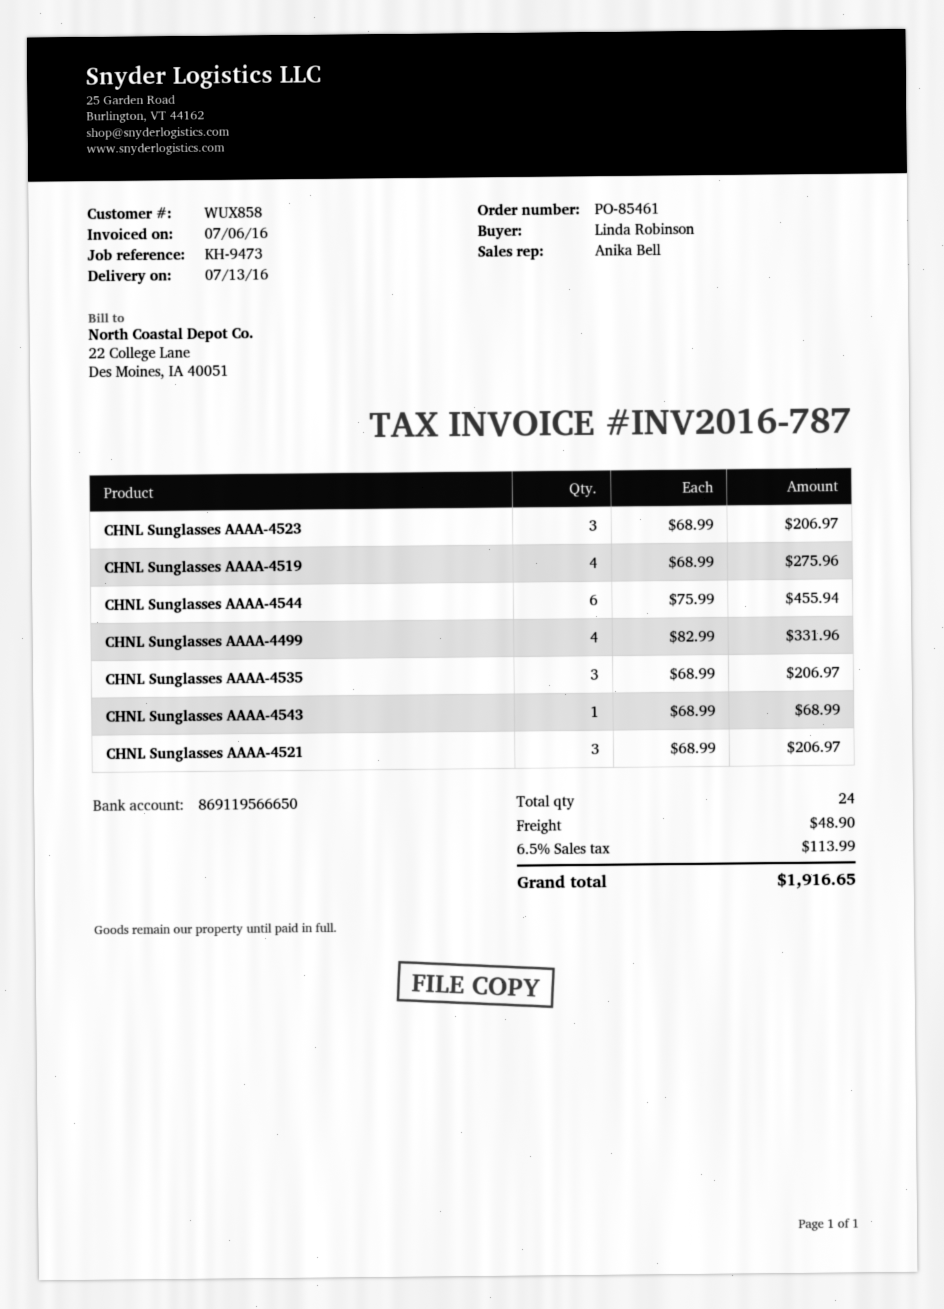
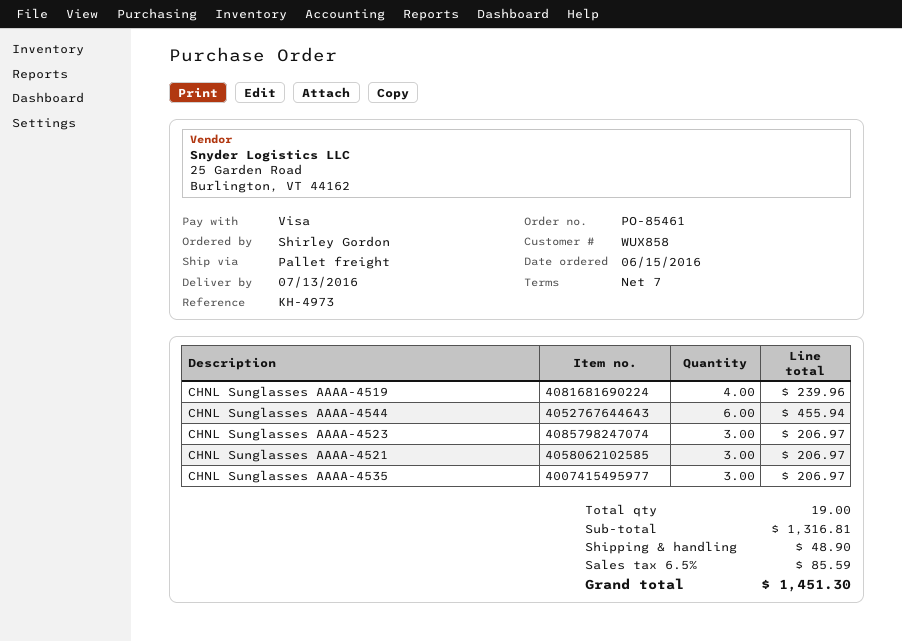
reference: KH-9473 -> KH-4973
ordered by: Linda Robinson -> Shirley Gordon
CHNL Sunglasses AAAA-4519: 4 for 275.96 -> 4 for 239.96
CHNL Sunglasses AAAA-4499: 4 for 331.96 -> none
CHNL Sunglasses AAAA-4543: 1 for 68.99 -> none
total quantity: 24 -> 19
tax: 6.5% = 113.99 -> 6.5% = 85.59
total: 1916.65 -> 1451.30

